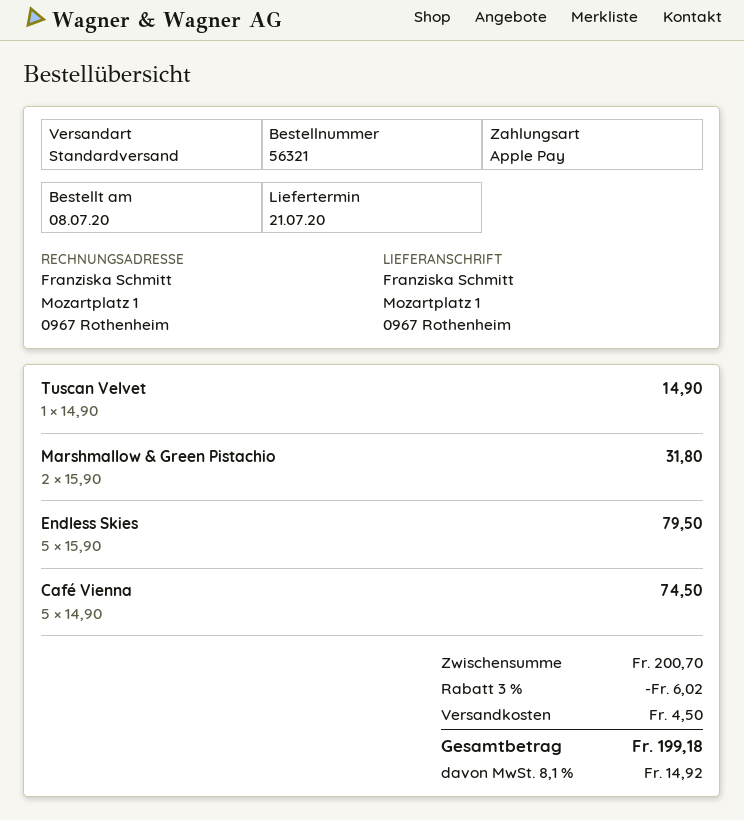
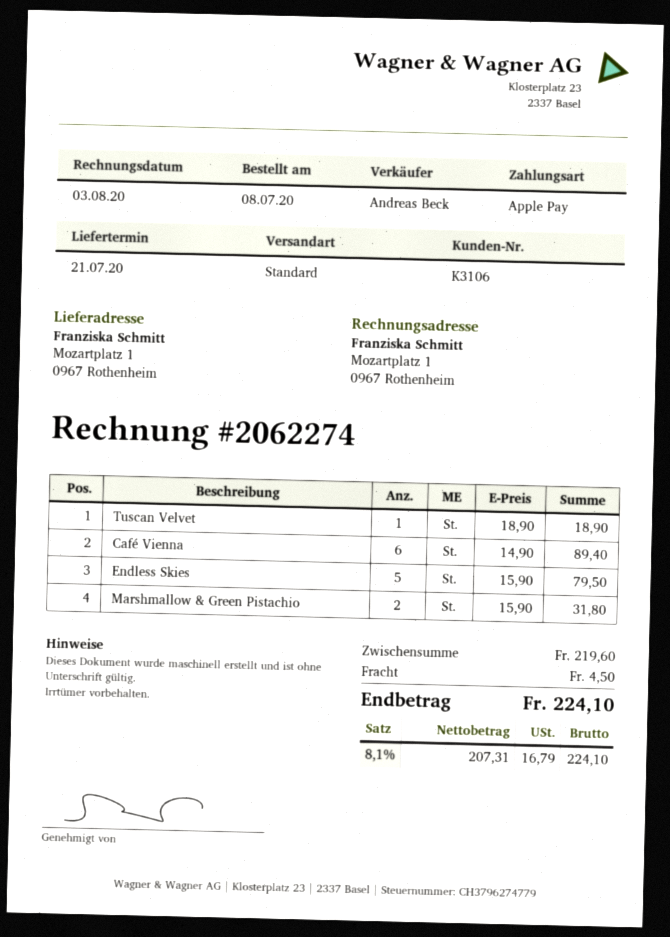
Tuscan Velvet: 1 x 14.90 = 14.90 -> 1 x 18.90 = 18.90
Café Vienna: 5 x 14.90 = 74.50 -> 6 x 14.90 = 89.40
subtotal: 200.70 -> 219.60
discount: 3% = 6.02 -> none
tax: 8.1% = 14.92 -> 8.1% = 16.79
total: 199.18 -> 224.10

